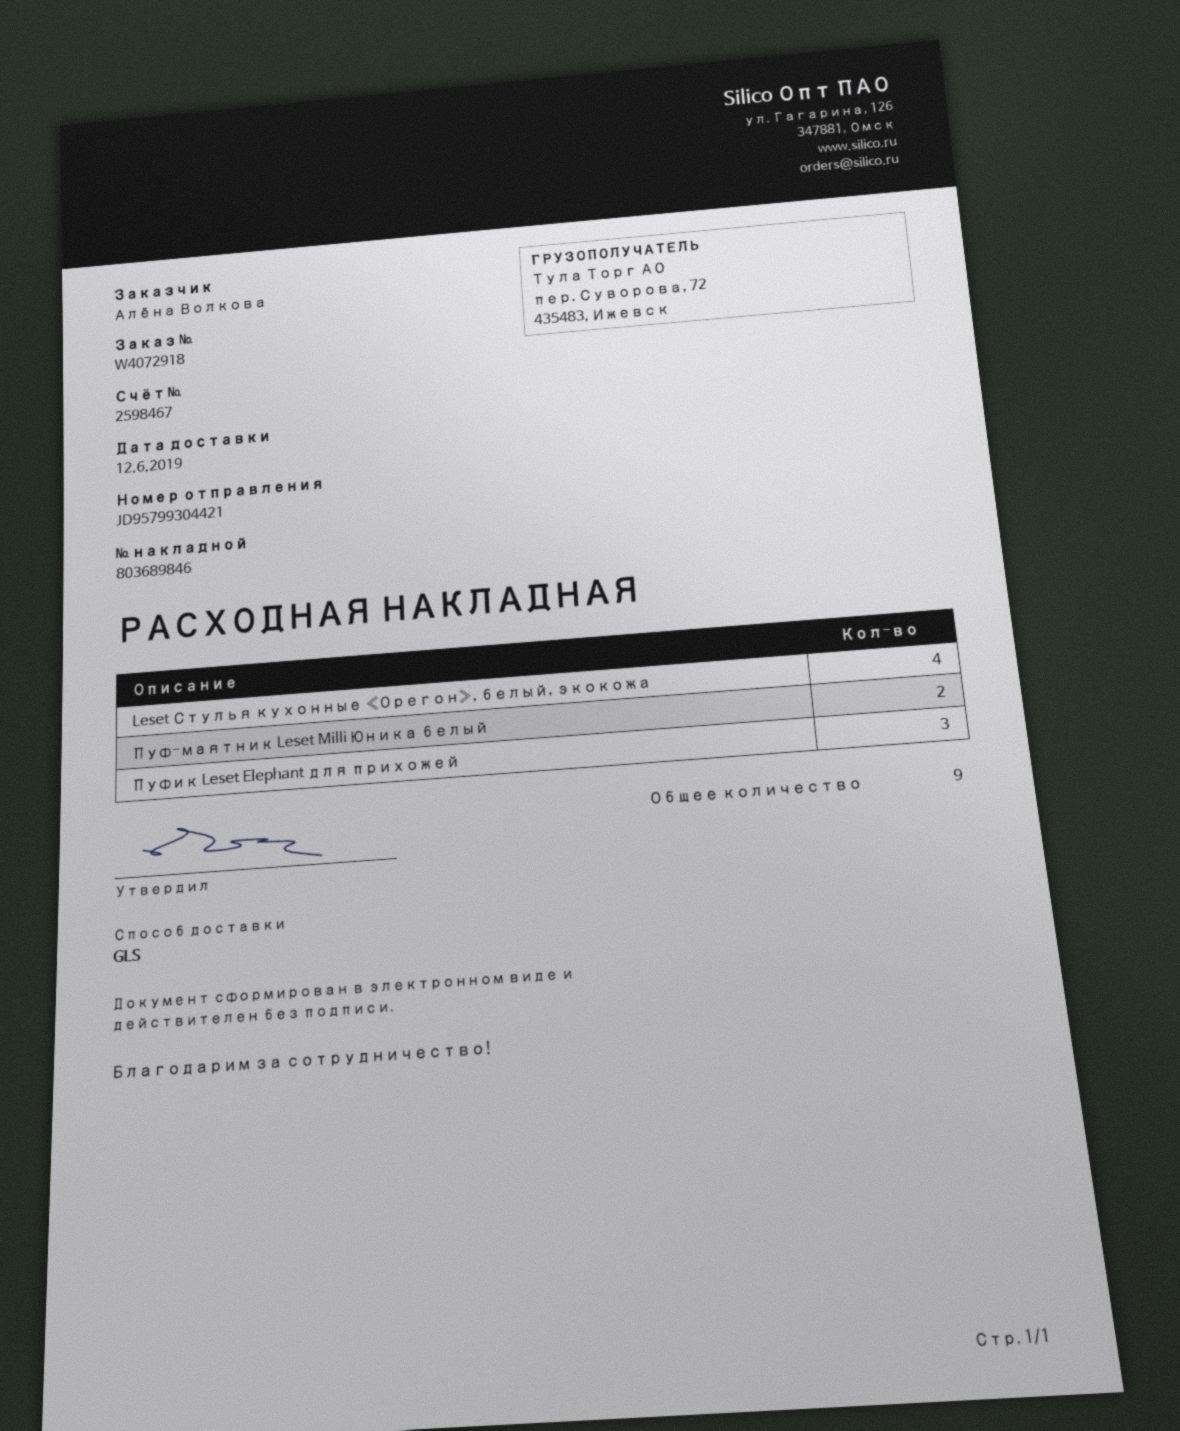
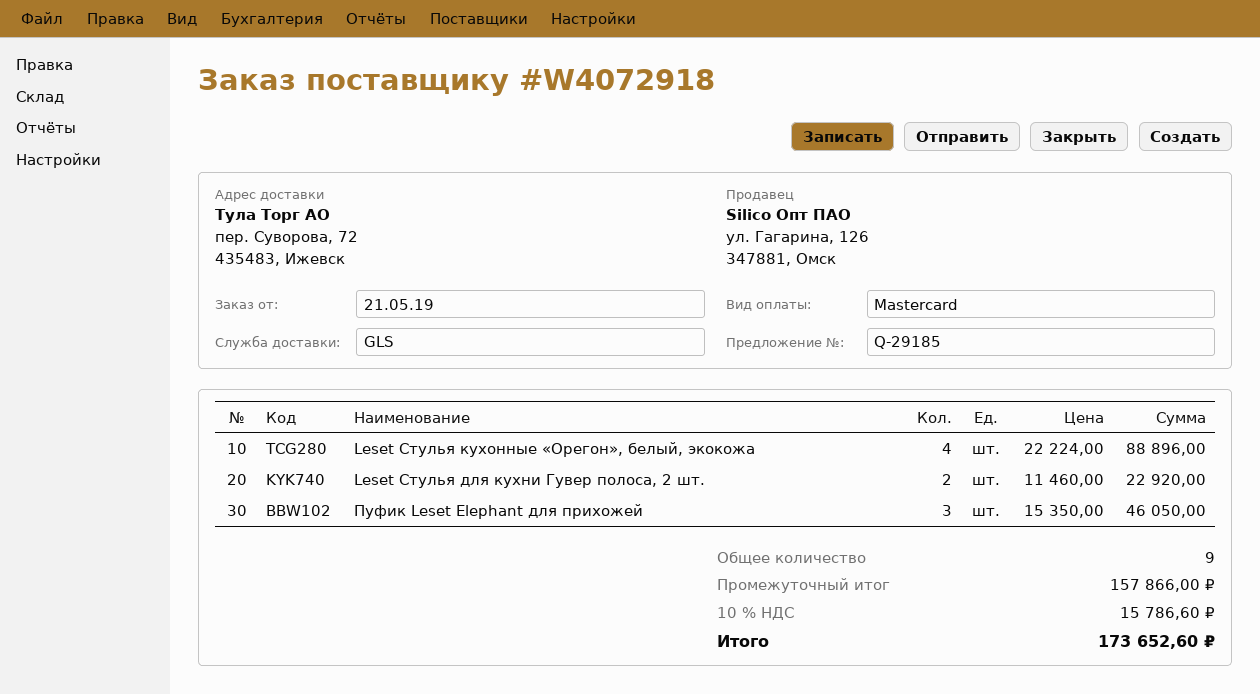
Пуф-маятник Leset Milli Юника белый: 2 -> none
Leset Стулья для кухни Гувер полоса, 2 шт.: none -> 2

